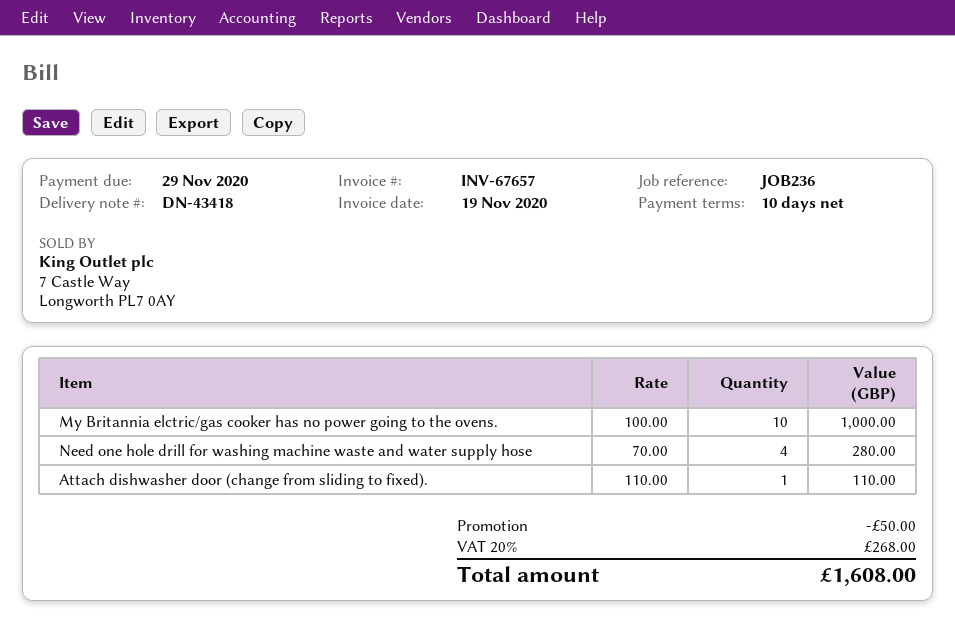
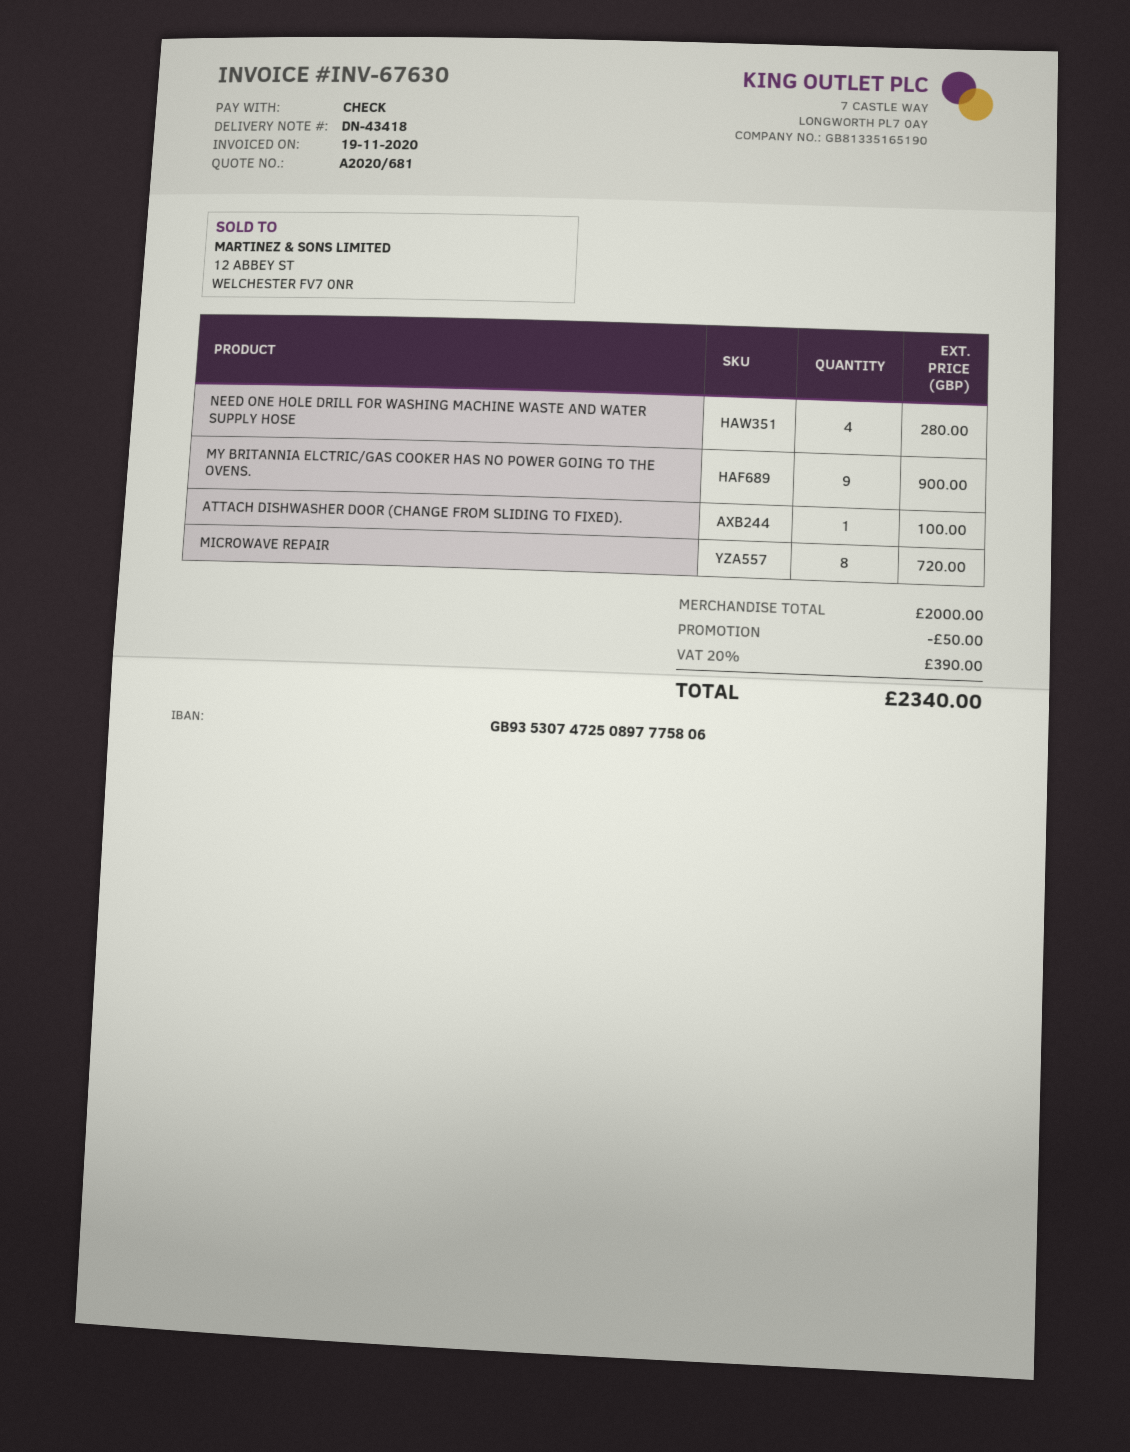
invoice number: INV-67657 -> INV-67630
My Britannia elctric/gas cooker has no power going to the ovens.: 10 for 1000.00 -> 9 for 900.00
Attach dishwasher door (change from sliding to fixed).: 1 for 110.00 -> 1 for 100.00
MICROWAVE REPAIR: none -> 8 for 720.00
tax: 20% = 268.00 -> 20% = 390.00
total: 1608.00 -> 2340.00

